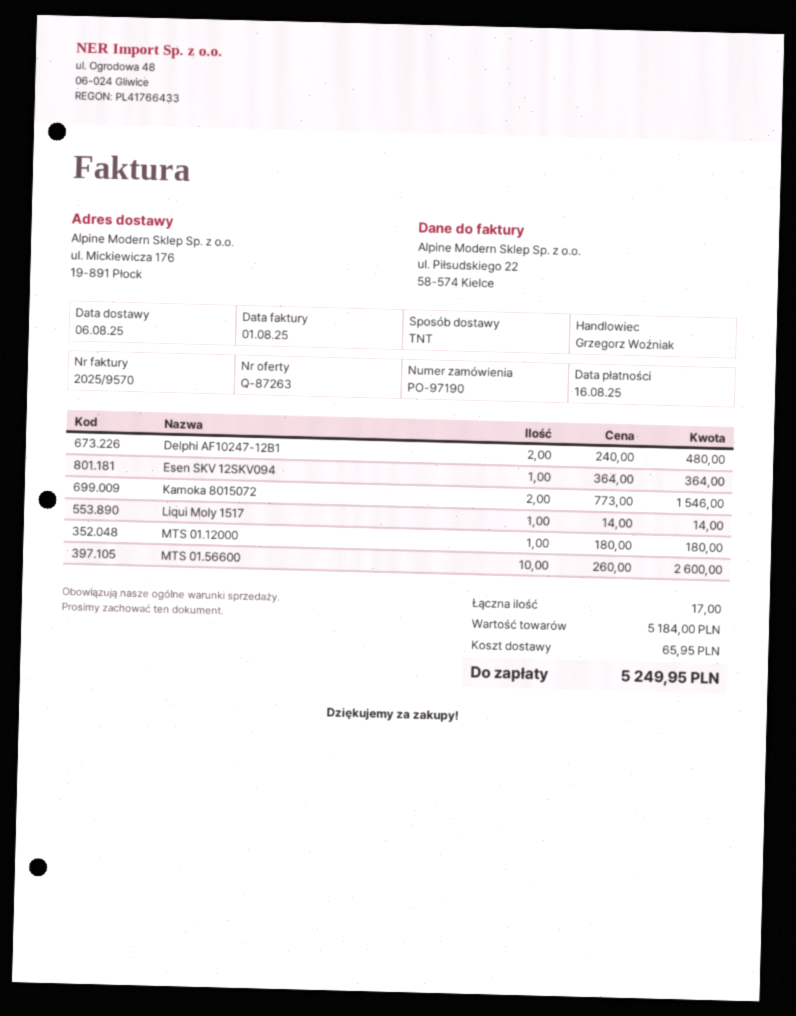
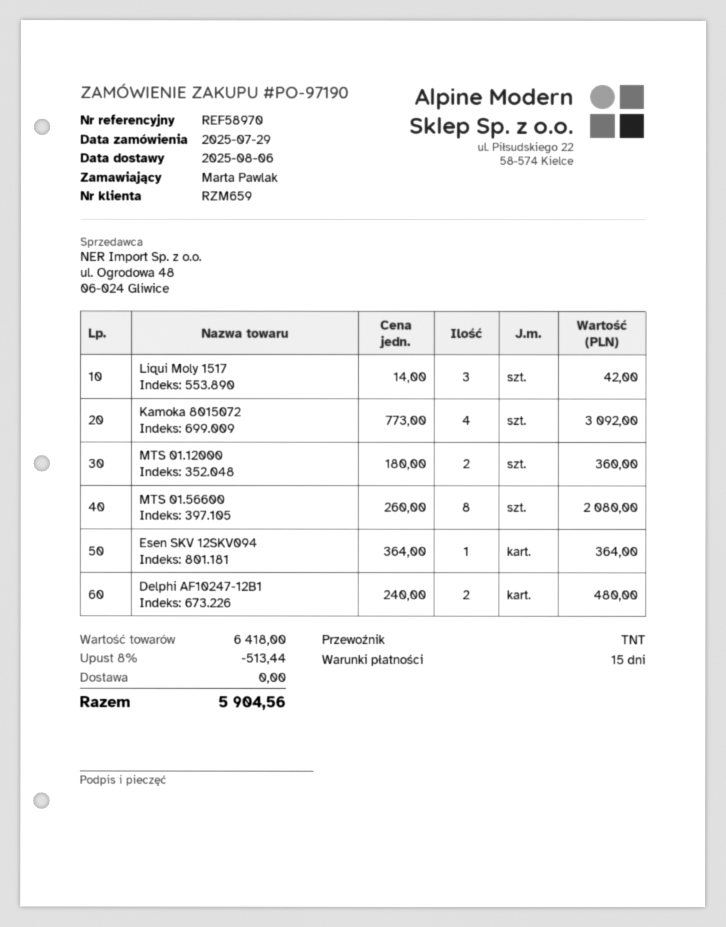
Kamoka 8015072: 2 x 773.00 = 1546.00 -> 4 x 773.00 = 3092.00
Liqui Moly 1517: 1 x 14.00 = 14.00 -> 3 x 14.00 = 42.00
MTS 01.12000: 1 x 180.00 = 180.00 -> 2 x 180.00 = 360.00
MTS 01.56600: 10 x 260.00 = 2600.00 -> 8 x 260.00 = 2080.00
subtotal: 5184.00 -> 6418.00
discount: none -> 8% = 513.44
shipping: 65.95 -> 0.00
total: 5249.95 -> 5904.56

